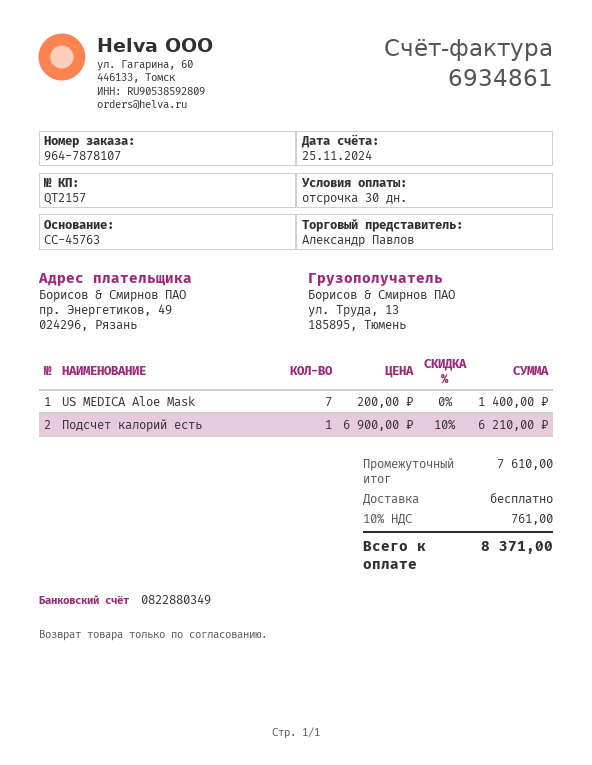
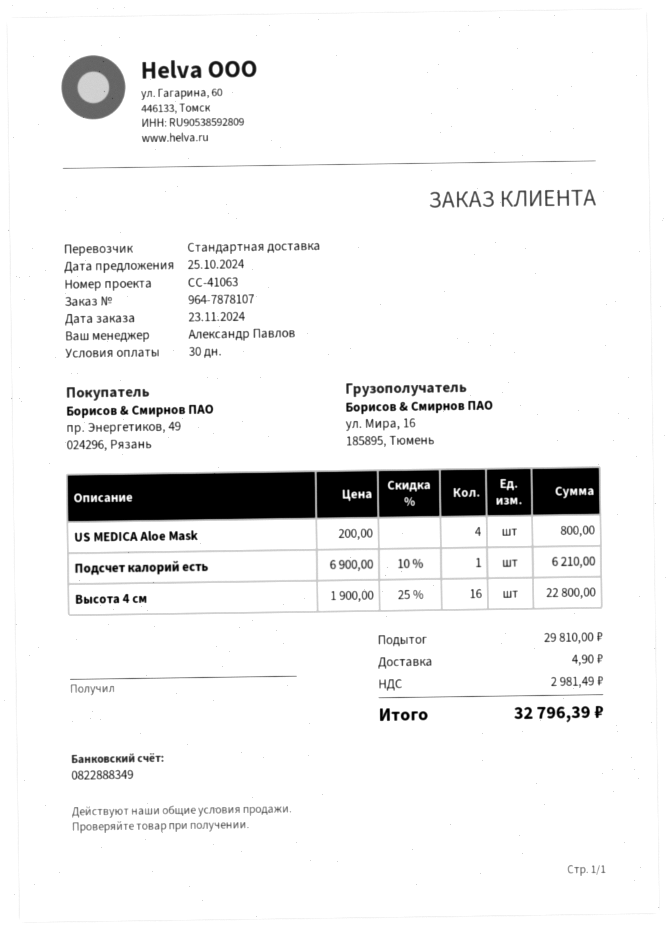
reference: CC-45763 -> CC-41063
bank account: 0822880349 -> 0822888349
ship to: ул. Труда, 13, 185895, Тюмень -> ул. Мира, 16, 185895, Тюмень
US MEDICA Aloe Mask: 7 x 200.00 = 1400.00 -> 4 x 200.00 = 800.00
Высота 4 см: none -> 16 x 1900.00 - 25% = 22800.00
subtotal: 7610.00 -> 29810.00
shipping: 0.00 -> 4.90
tax: 761.00 -> 2981.49
total: 8371.00 -> 32796.39

